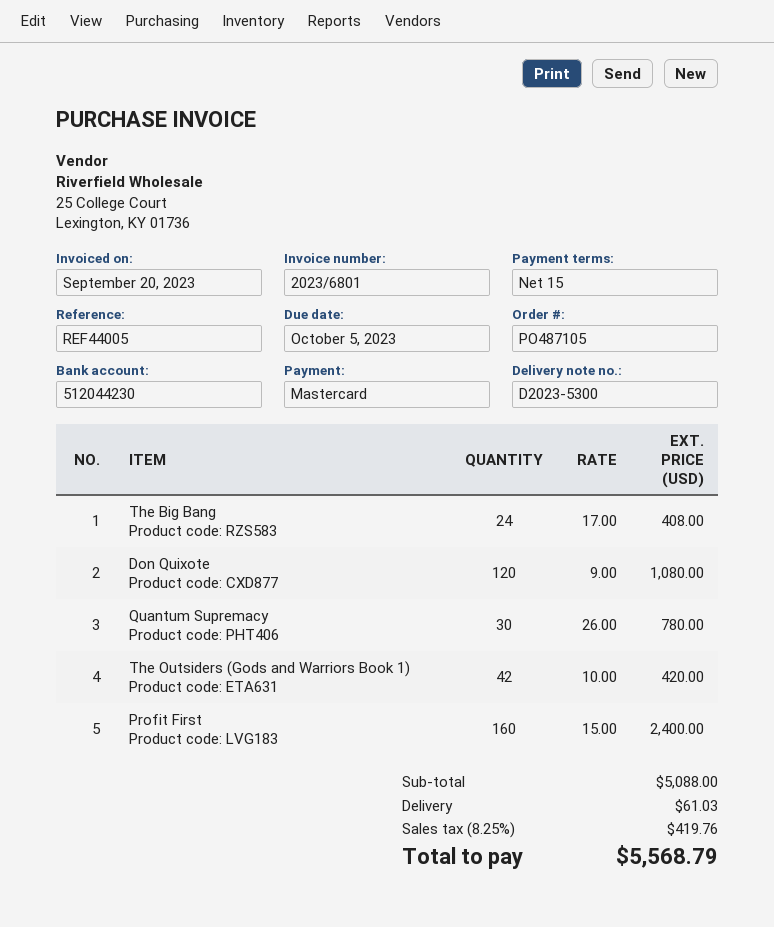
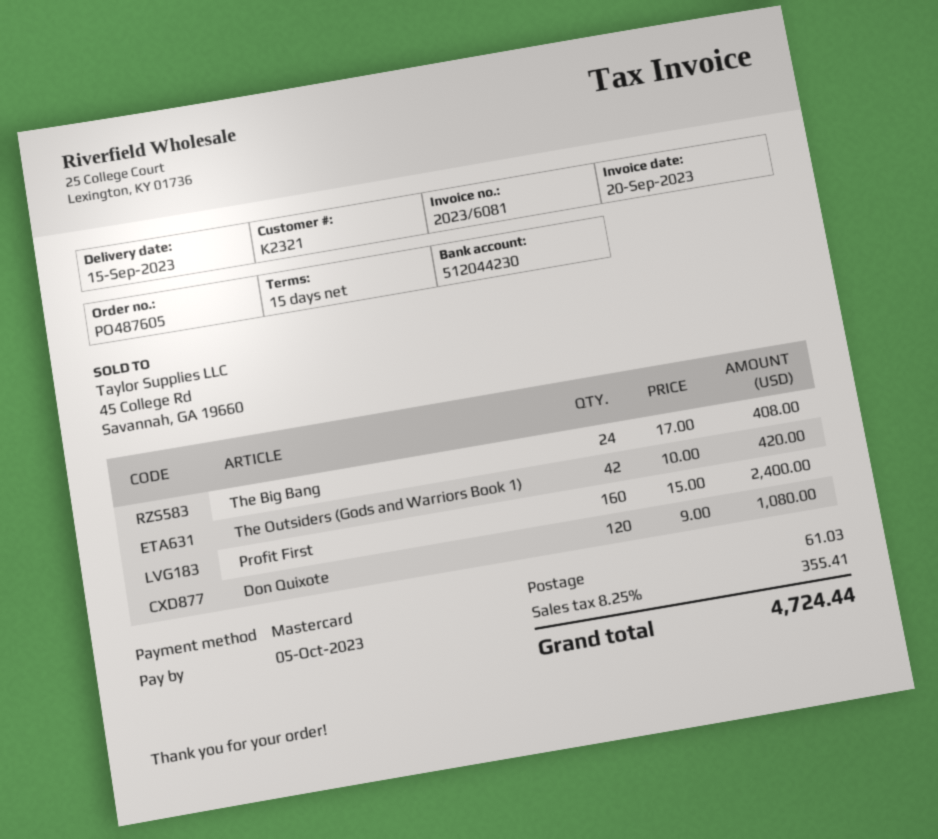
order number: PO487105 -> PO487605
invoice number: 2023/6801 -> 2023/6081
Quantum Supremacy: 30 x 26.00 = 780.00 -> none
tax: 8.25% = 419.76 -> 8.25% = 355.41
total: 5568.79 -> 4724.44

